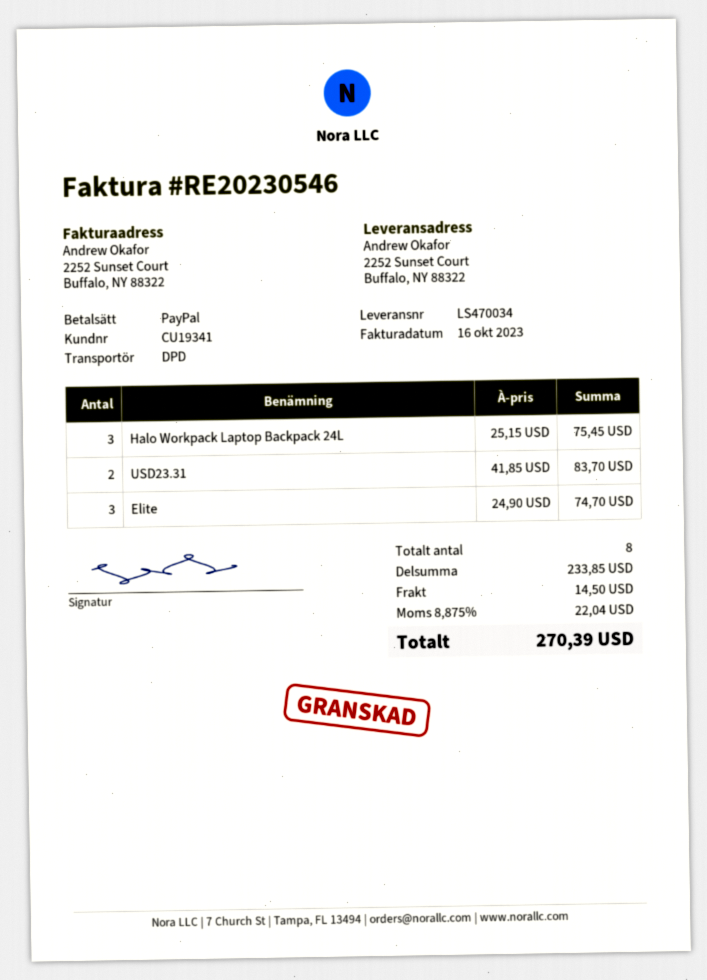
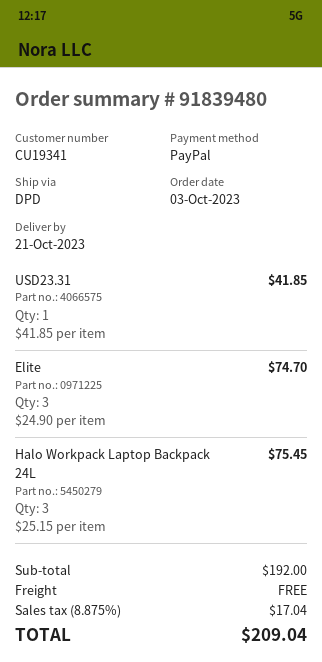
USD23.31: 2 x 41.85 = 83.70 -> 1 x 41.85 = 41.85
subtotal: 233.85 -> 192.00
shipping: 14.50 -> 0.00
tax: 8.875% = 22.04 -> 8.875% = 17.04
total: 270.39 -> 209.04

